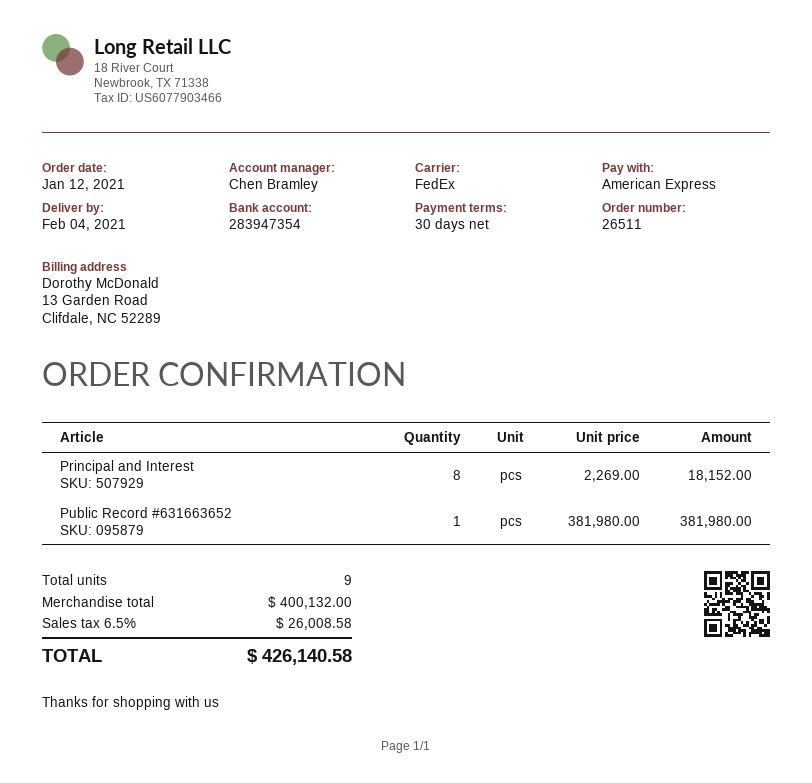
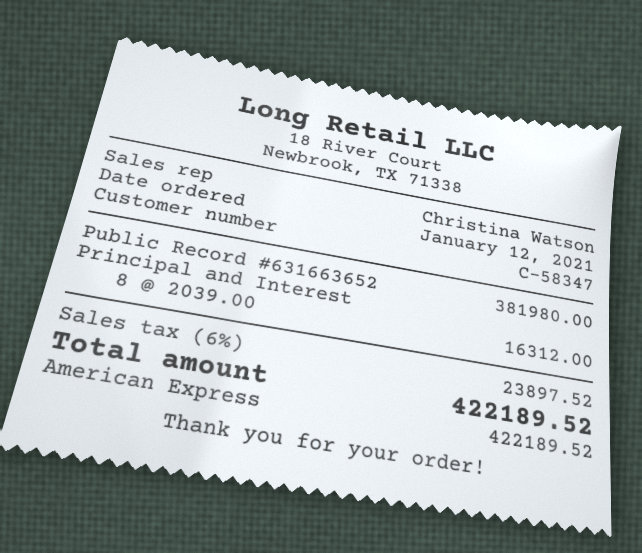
sales rep: Chen Bramley -> Christina Watson
Principal and Interest: 8 x 2269.00 = 18152.00 -> 8 x 2039.00 = 16312.00
tax: 6.5% = 26008.58 -> 6% = 23897.52
total: 426140.58 -> 422189.52

